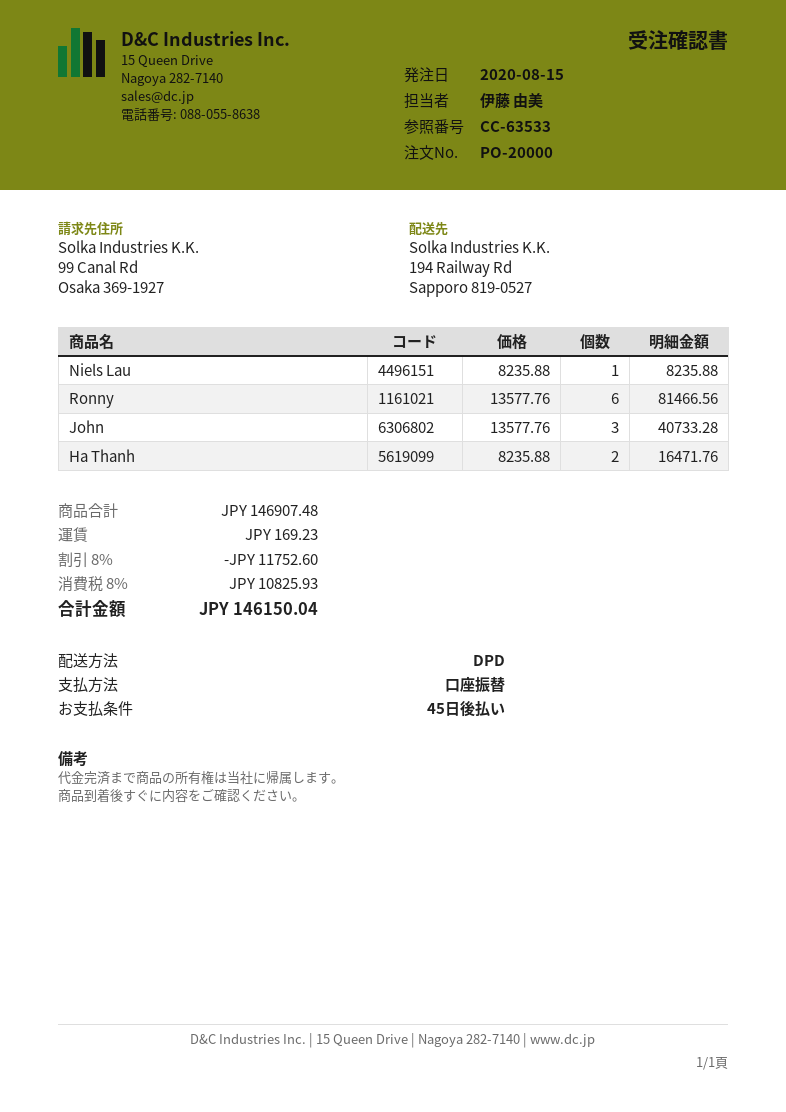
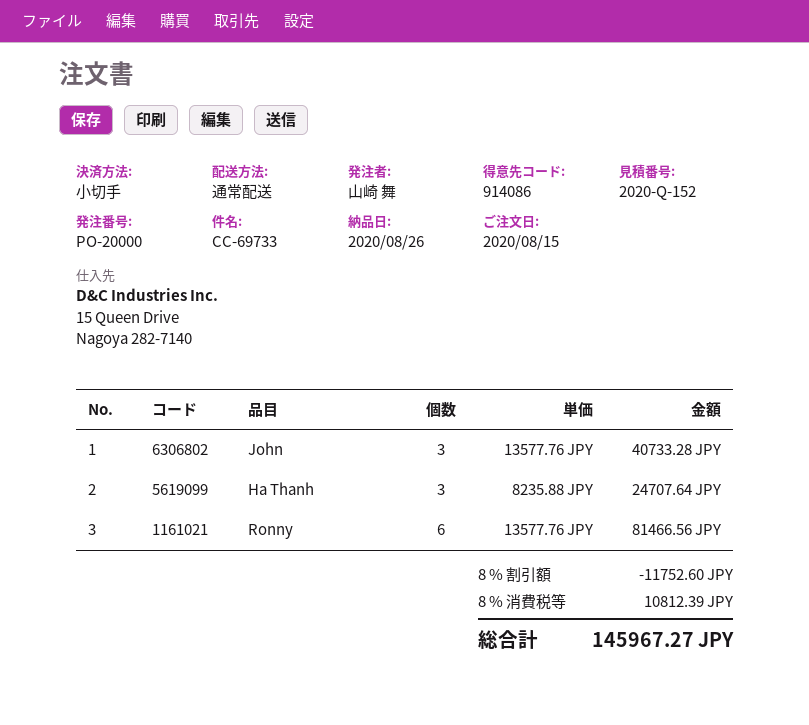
reference: CC-63533 -> CC-69733
payment method: direct debit -> cheque
shipping method: DPD -> standard
Niels Lau: 1 x 8235.88 = 8235.88 -> none
Ha Thanh: 2 x 8235.88 = 16471.76 -> 3 x 8235.88 = 24707.64
shipping: 169.23 -> none
tax: 8% = 10825.93 -> 8% = 10812.39
total: 146150.04 -> 145967.27

